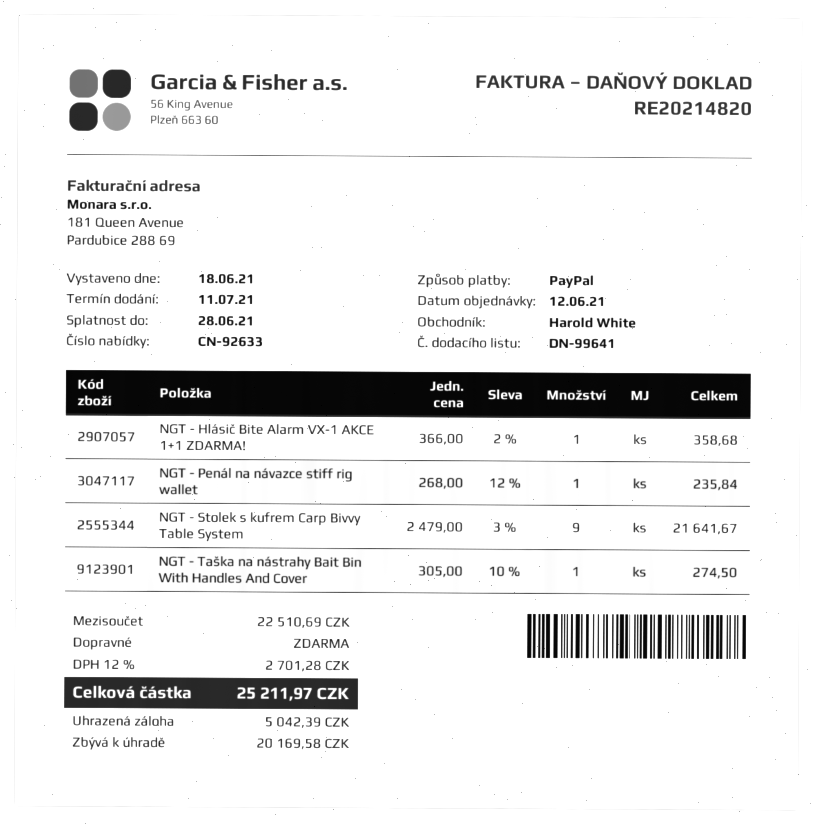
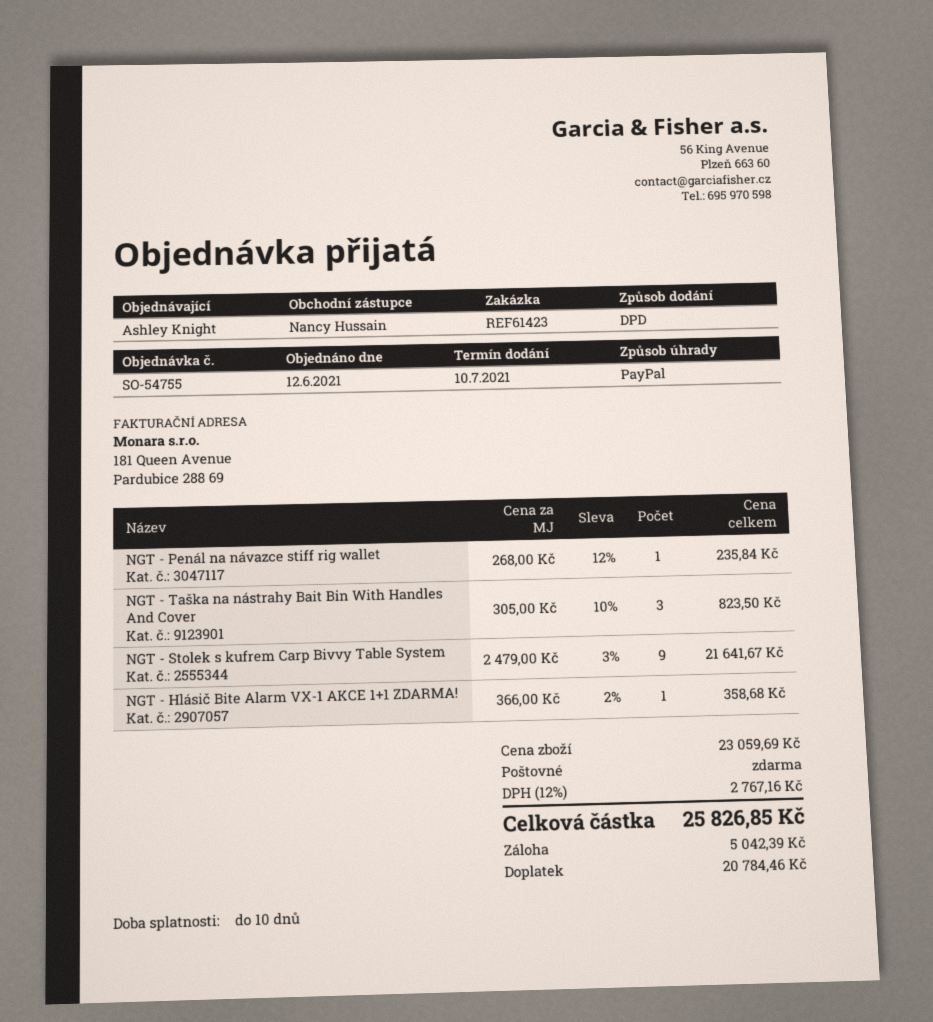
delivery date: 2021-07-11 -> 2021-07-10
sales rep: Harold White -> Nancy Hussain
NGT - Taška na nástrahy Bait Bin With Handles And Cover: 1 x 305.00 - 10% = 274.50 -> 3 x 305.00 - 10% = 823.50
subtotal: 22510.69 -> 23059.69
tax: 12% = 2701.28 -> 12% = 2767.16
total: 25211.97 -> 25826.85
balance: 20169.58 -> 20784.46

